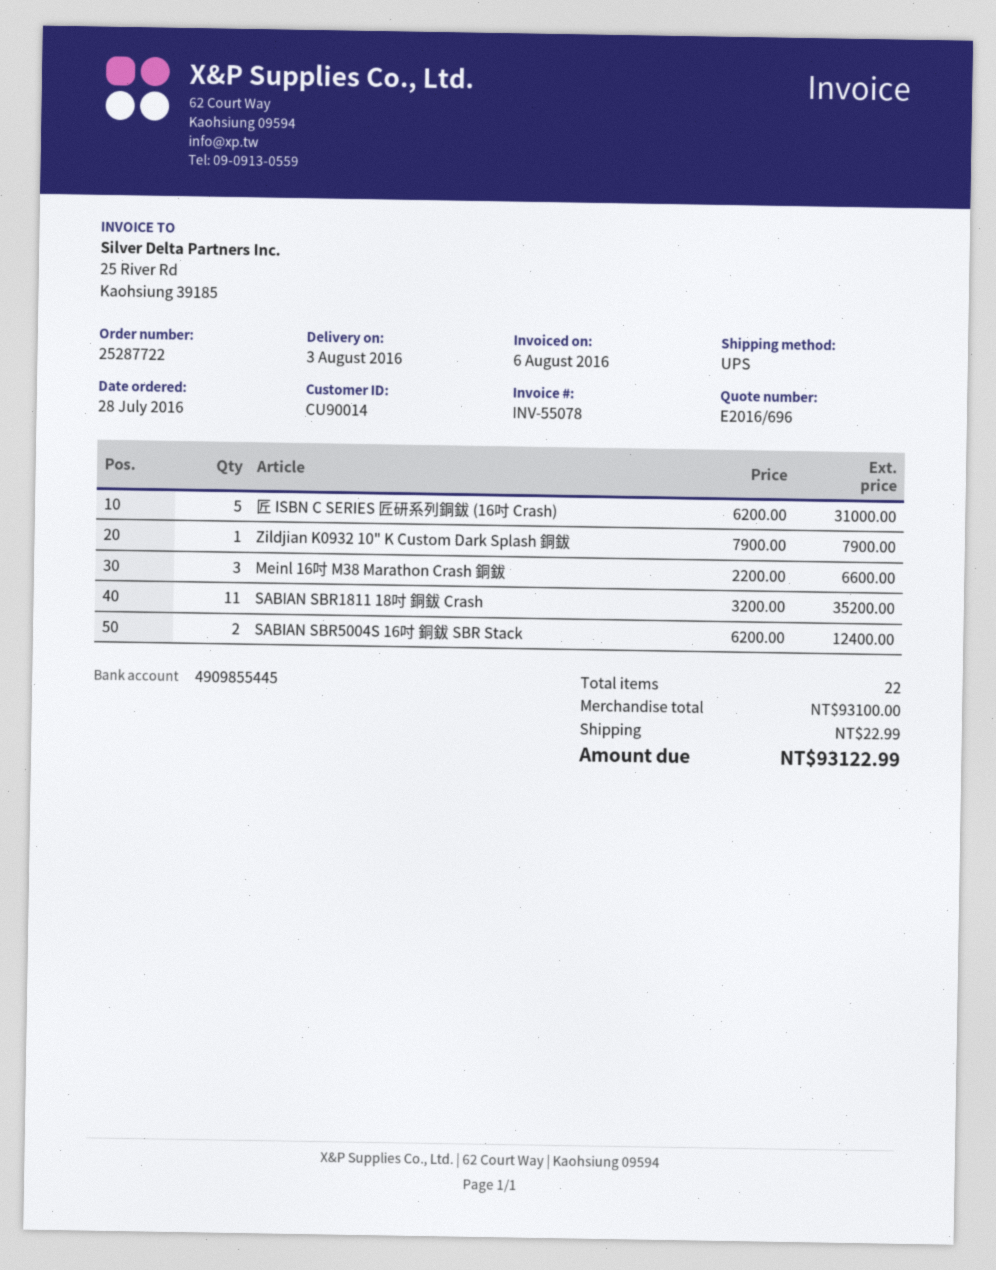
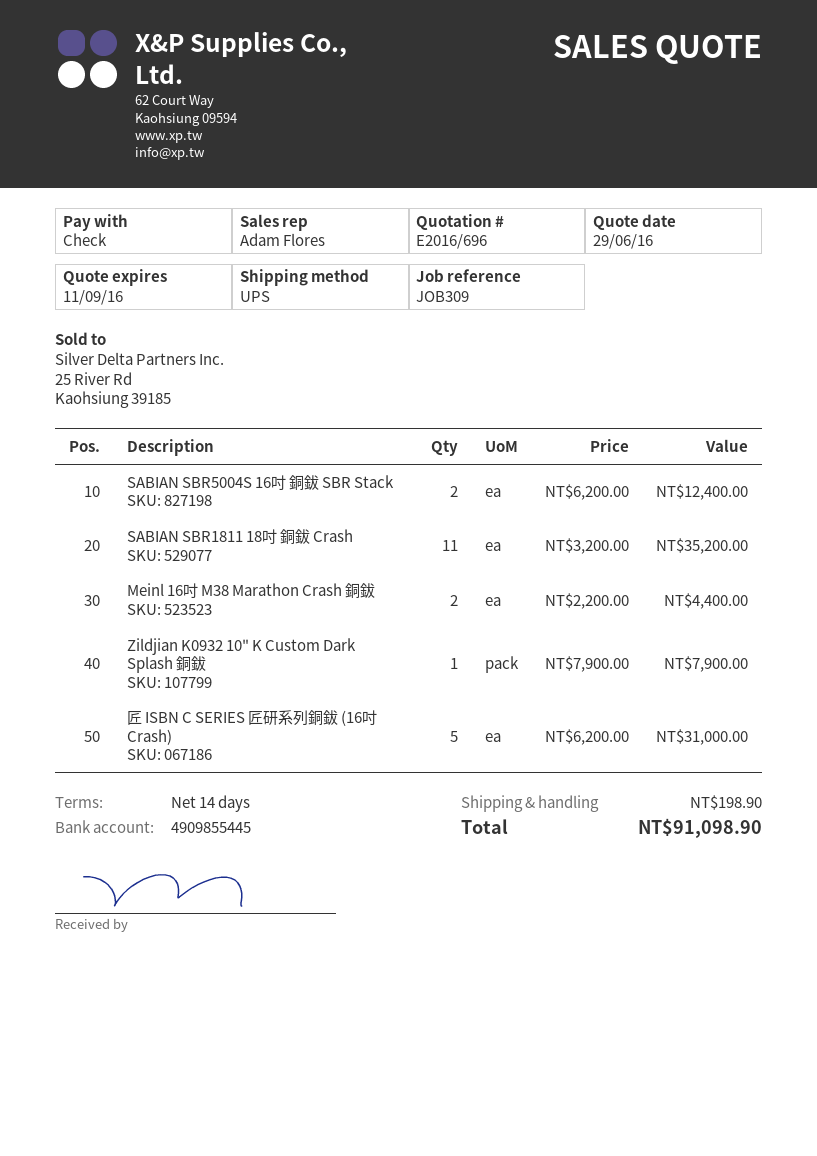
Meinl 16吋 M38 Marathon Crash 銅鈸: 3 x 2200.00 = 6600.00 -> 2 x 2200.00 = 4400.00
shipping: 22.99 -> 198.90
total: 93122.99 -> 91098.90

